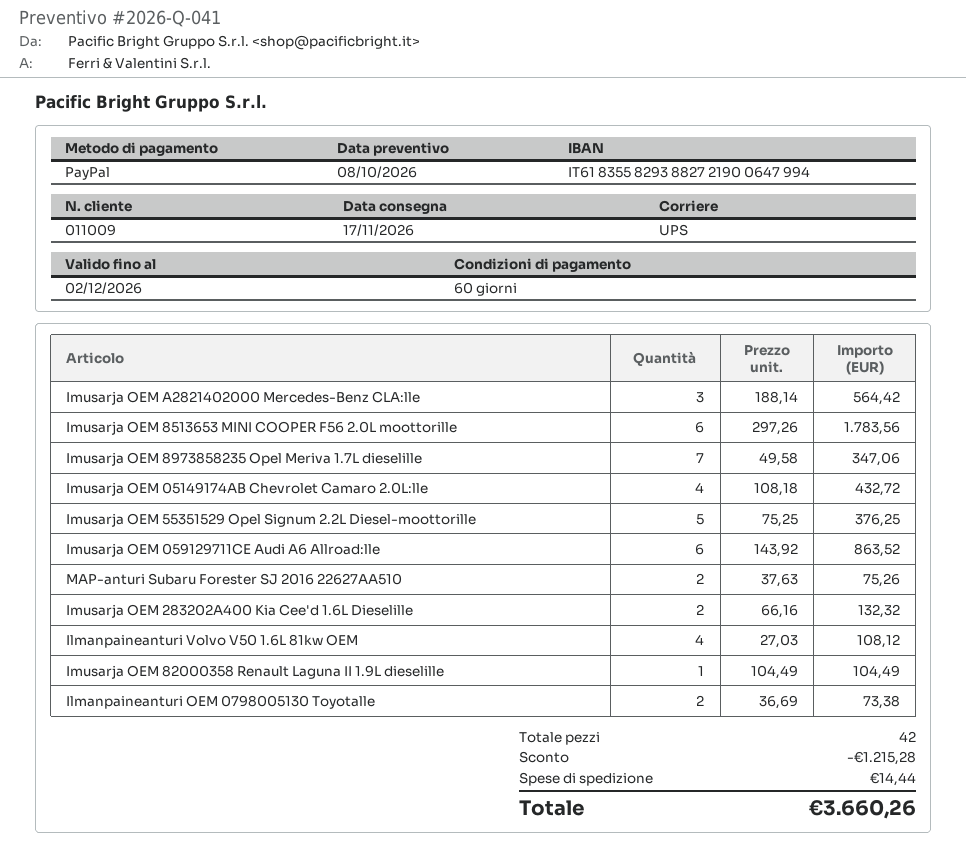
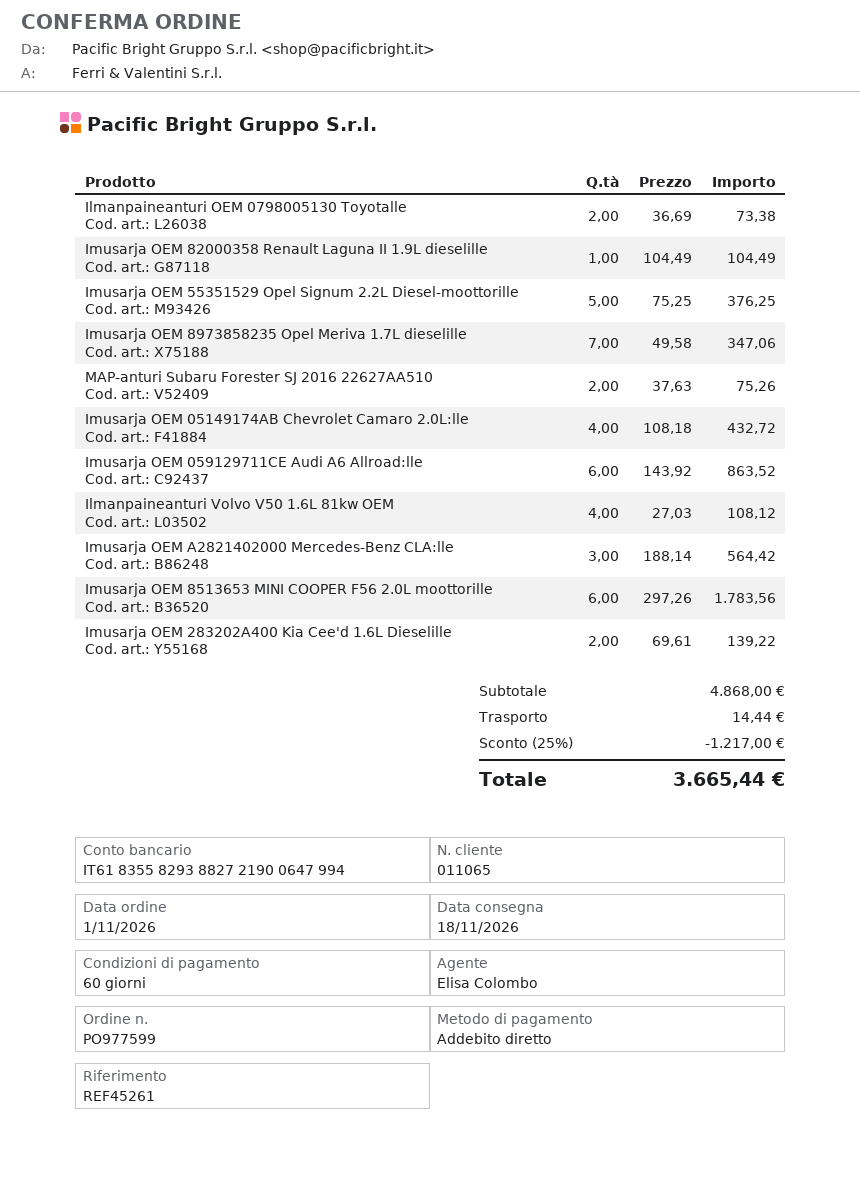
delivery date: 2026-11-17 -> 2026-11-18
customer number: 011009 -> 011065
payment method: PayPal -> direct debit
Imusarja OEM 283202A400 Kia Cee'd 1.6L Dieselille: 2 x 66.16 = 132.32 -> 2 x 69.61 = 139.22
discount: 1215.28 -> 1217.00
total: 3660.26 -> 3665.44

